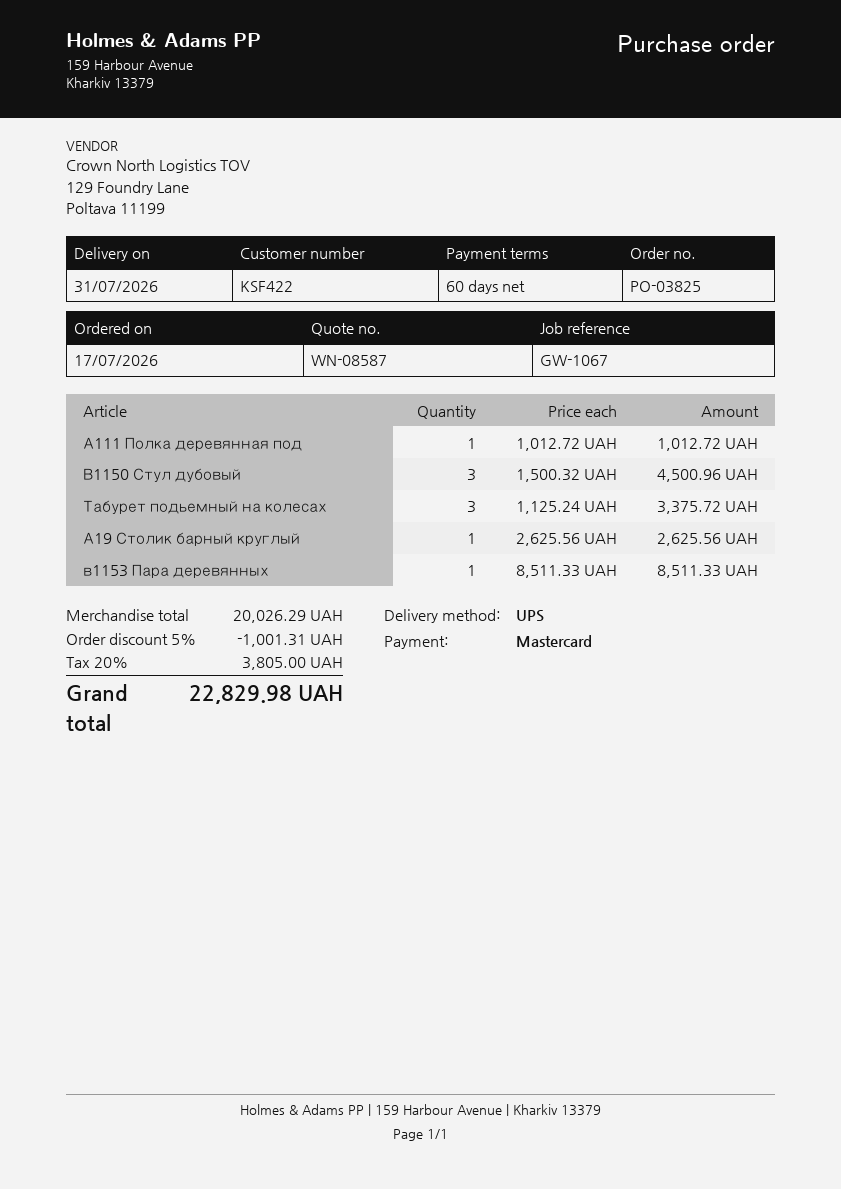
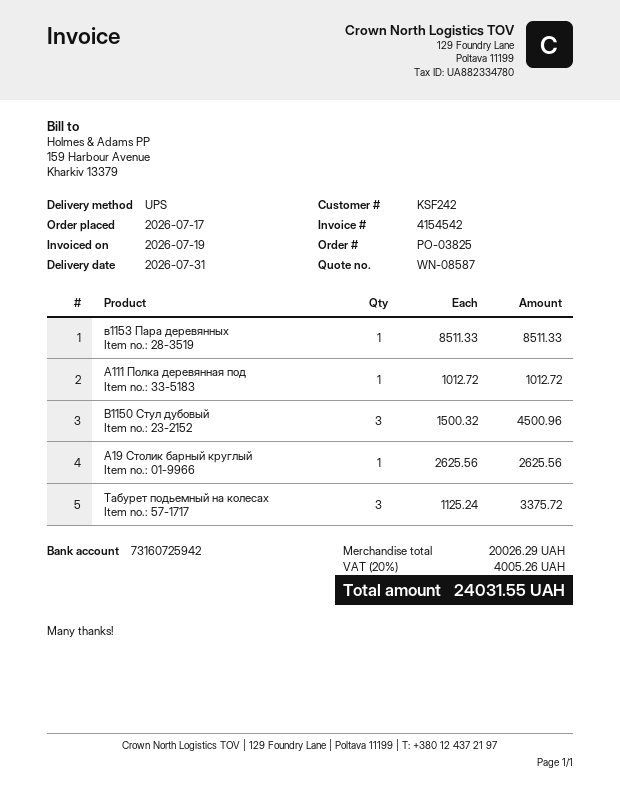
customer number: KSF422 -> KSF242
discount: 5% = 1001.31 -> none
tax: 20% = 3805.00 -> 20% = 4005.26
total: 22829.98 -> 24031.55

